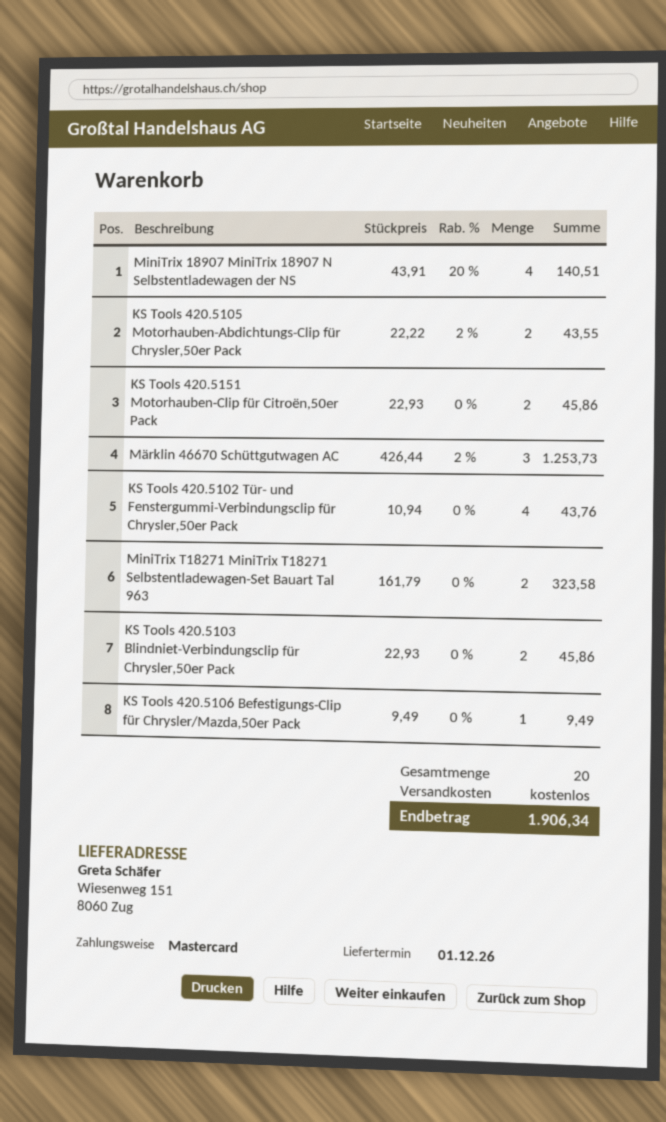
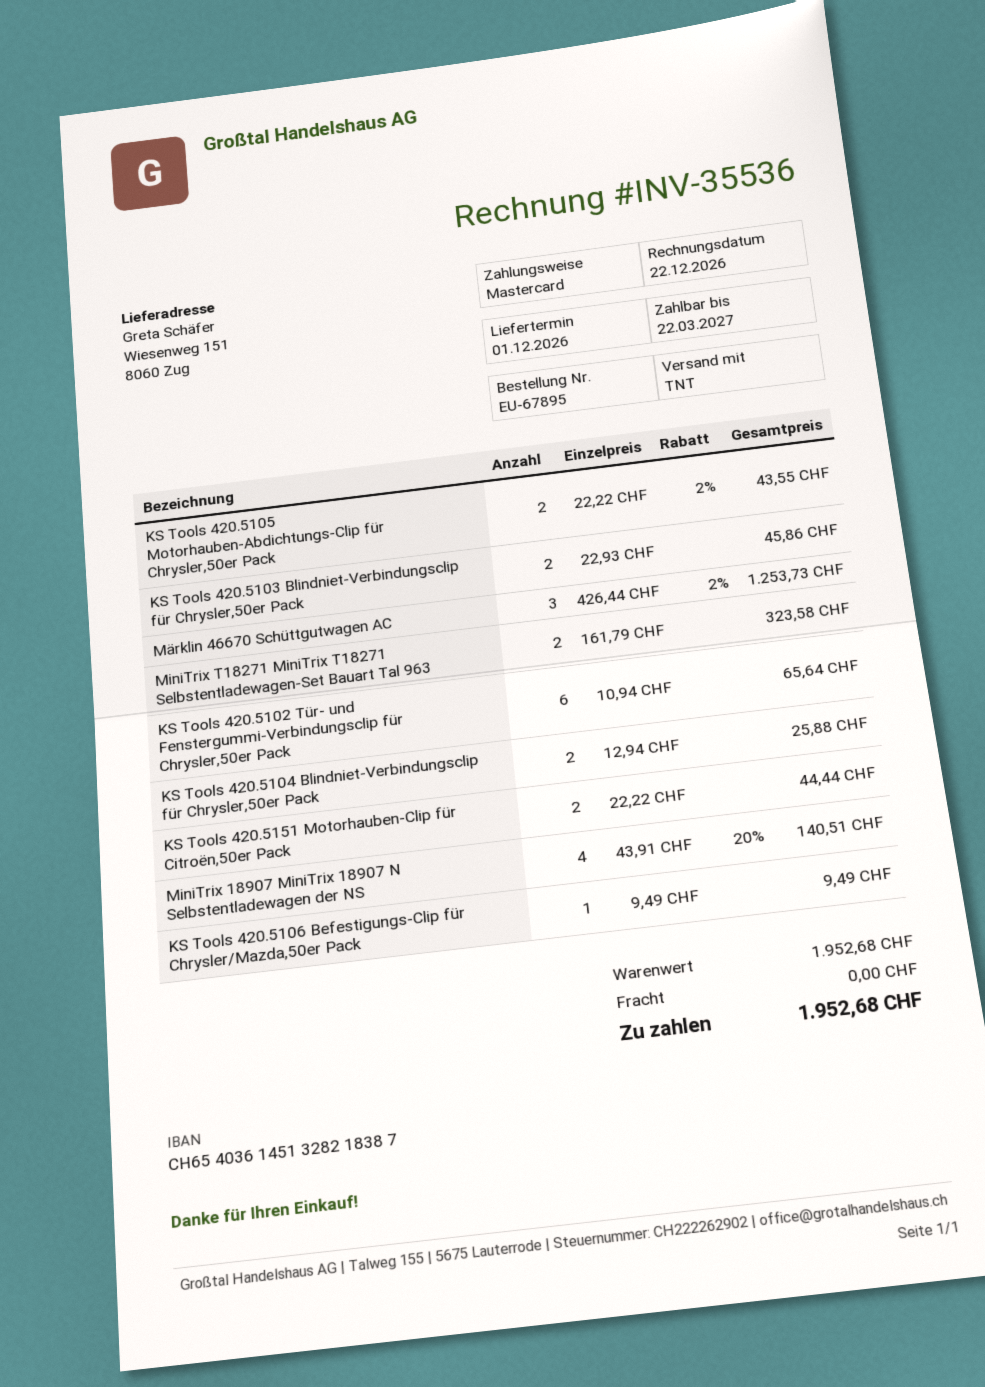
KS Tools 420.5151 Motorhauben-Clip für Citroën,50er Pack: 2 x 22.93 = 45.86 -> 2 x 22.22 = 44.44
KS Tools 420.5102 Tür- und Fenstergummi-Verbindungsclip für Chrysler,50er Pack: 4 x 10.94 = 43.76 -> 6 x 10.94 = 65.64
KS Tools 420.5104 Blindniet-Verbindungsclip für Chrysler,50er Pack: none -> 2 x 12.94 = 25.88
total: 1906.34 -> 1952.68

